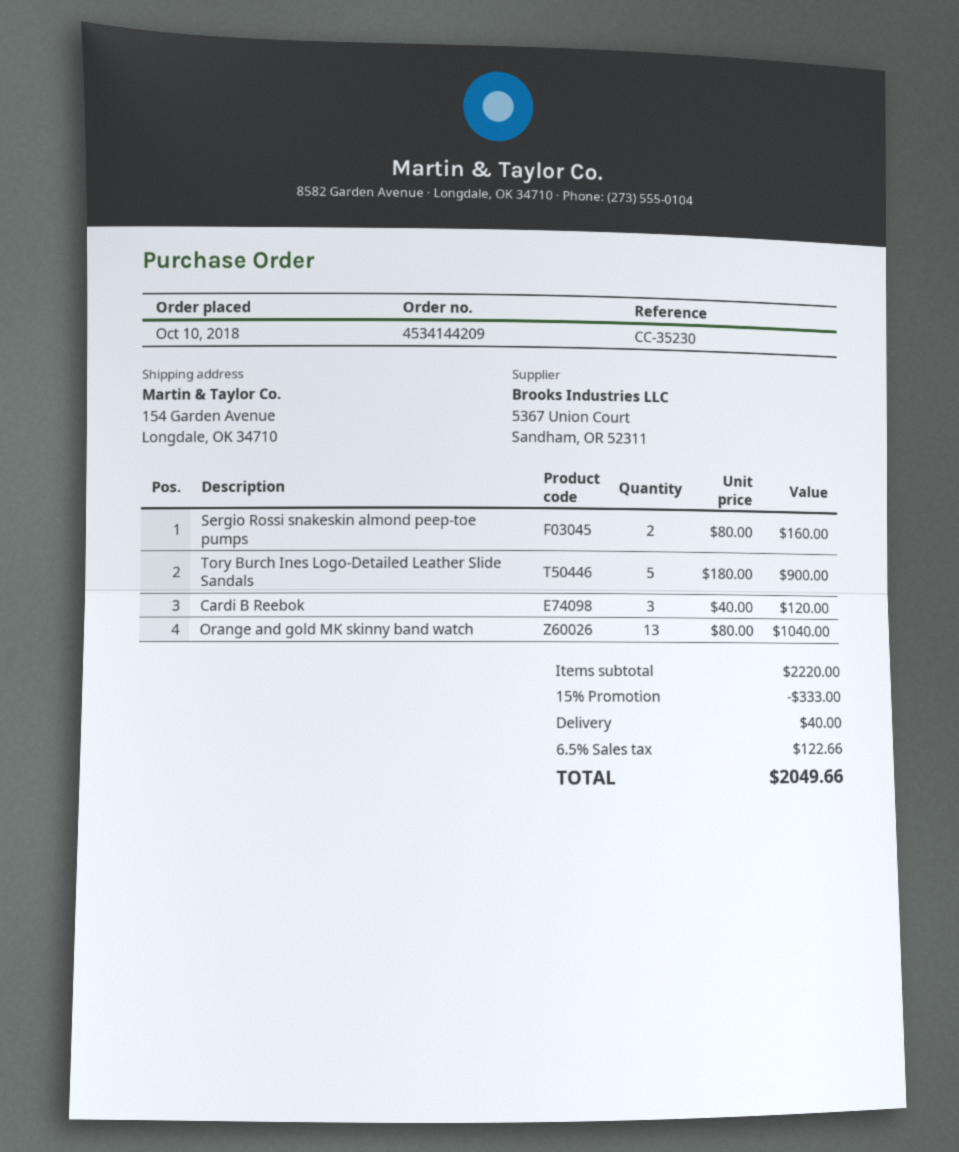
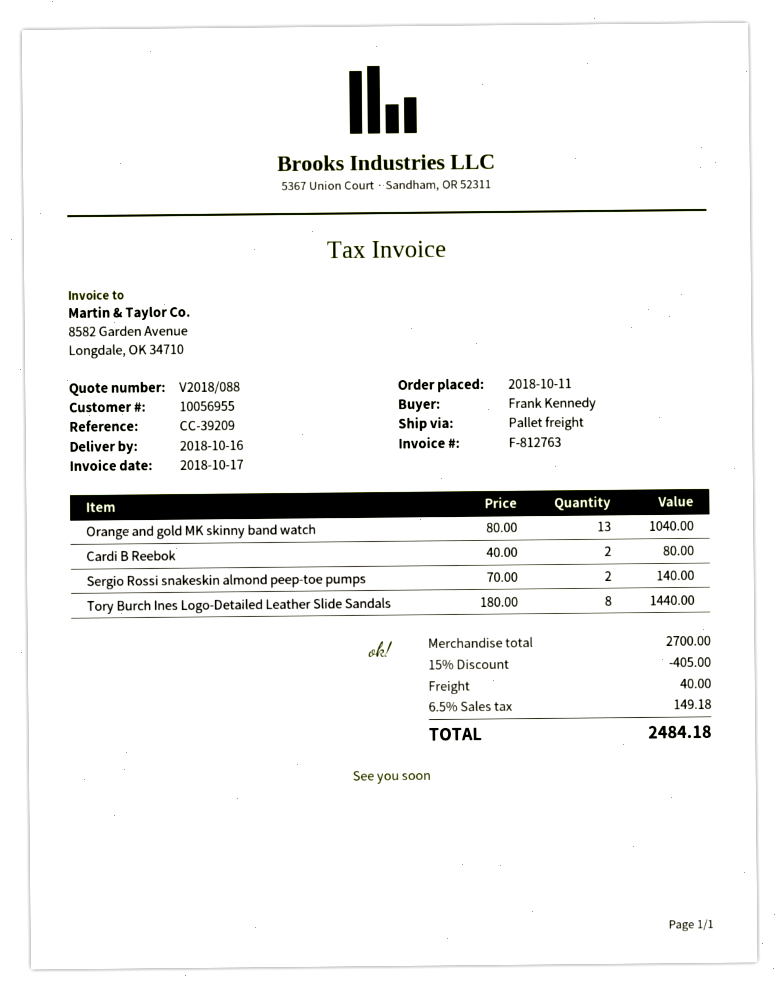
order date: 2018-10-10 -> 2018-10-11
reference: CC-35230 -> CC-39209
Sergio Rossi snakeskin almond peep-toe pumps: 2 x 80.00 = 160.00 -> 2 x 70.00 = 140.00
Tory Burch Ines Logo-Detailed Leather Slide Sandals: 5 x 180.00 = 900.00 -> 8 x 180.00 = 1440.00
Cardi B Reebok: 3 x 40.00 = 120.00 -> 2 x 40.00 = 80.00
subtotal: 2220.00 -> 2700.00
discount: 15% = 333.00 -> 15% = 405.00
tax: 6.5% = 122.66 -> 6.5% = 149.18
total: 2049.66 -> 2484.18

